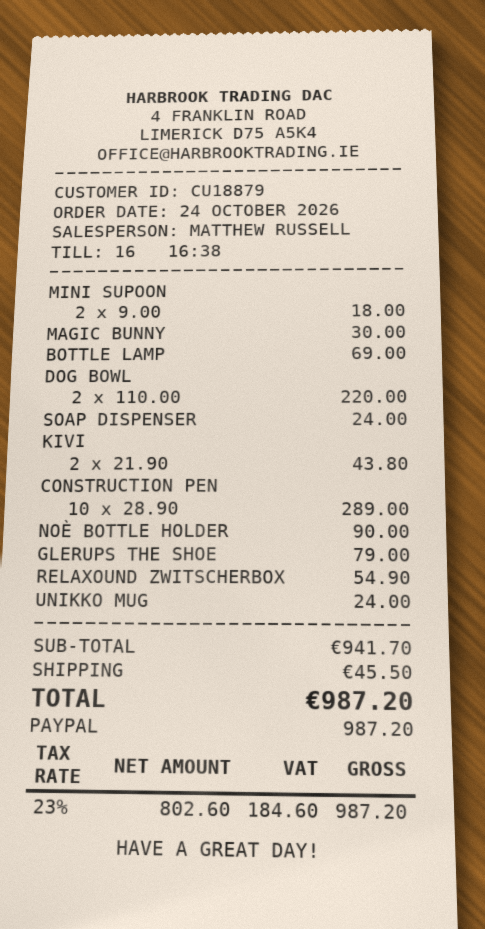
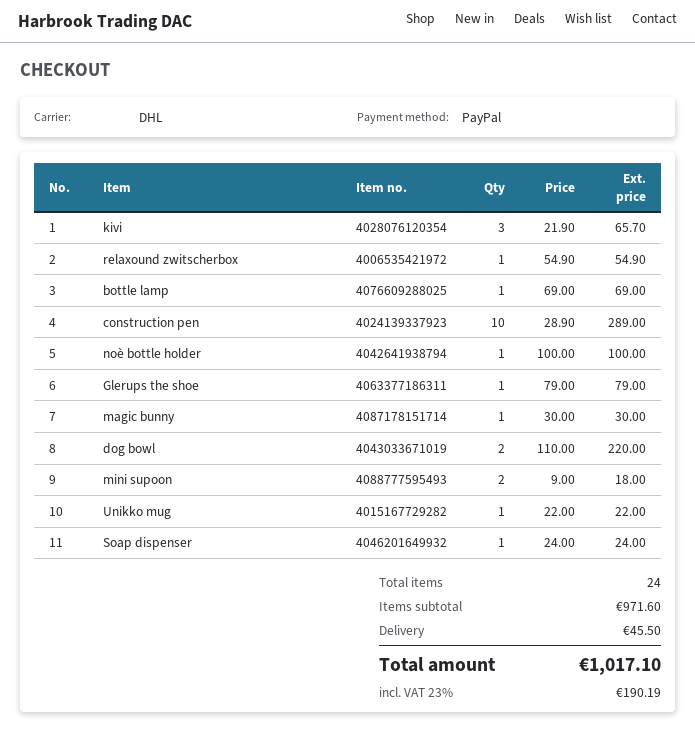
KIVI: 2 x 21.90 = 43.80 -> 3 x 21.90 = 65.70
NOÈ BOTTLE HOLDER: 1 x 90.00 = 90.00 -> 1 x 100.00 = 100.00
UNIKKO MUG: 1 x 24.00 = 24.00 -> 1 x 22.00 = 22.00
subtotal: 941.70 -> 971.60
tax: 23% = 184.60 -> 23% = 190.19
total: 987.20 -> 1017.10

